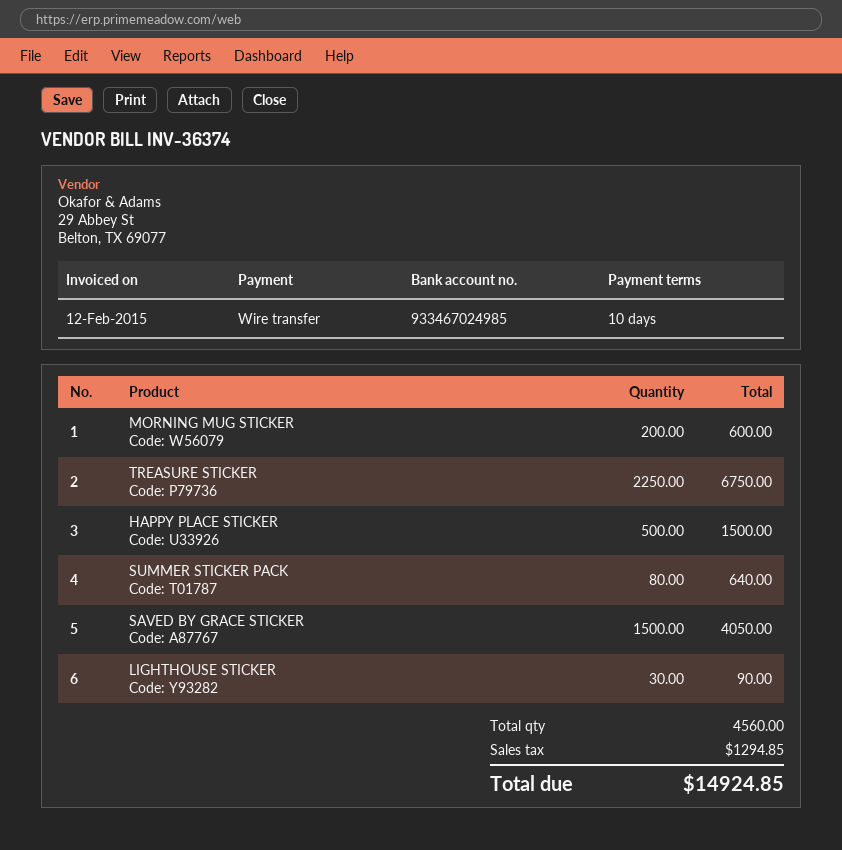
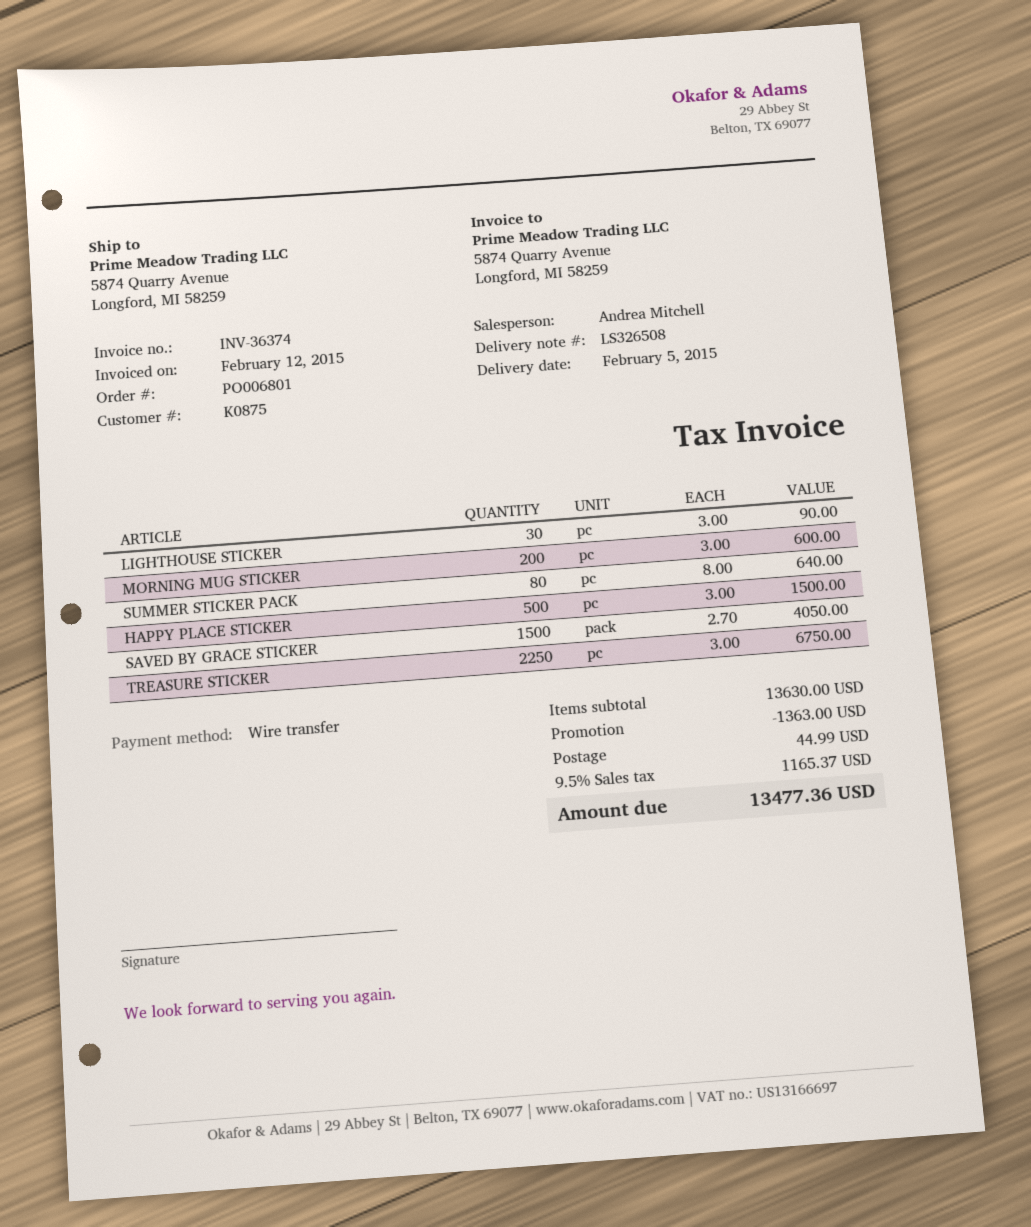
discount: none -> 1363.00
shipping: none -> 44.99
tax: 1294.85 -> 1165.37
total: 14924.85 -> 13477.36

